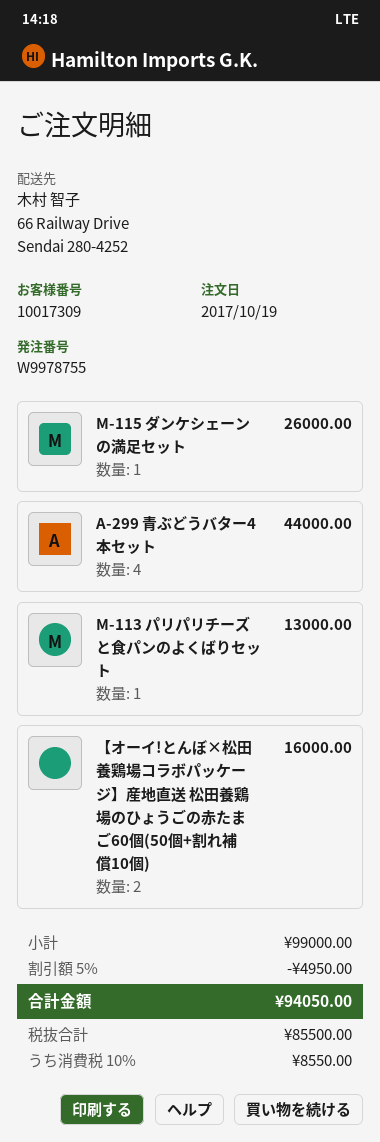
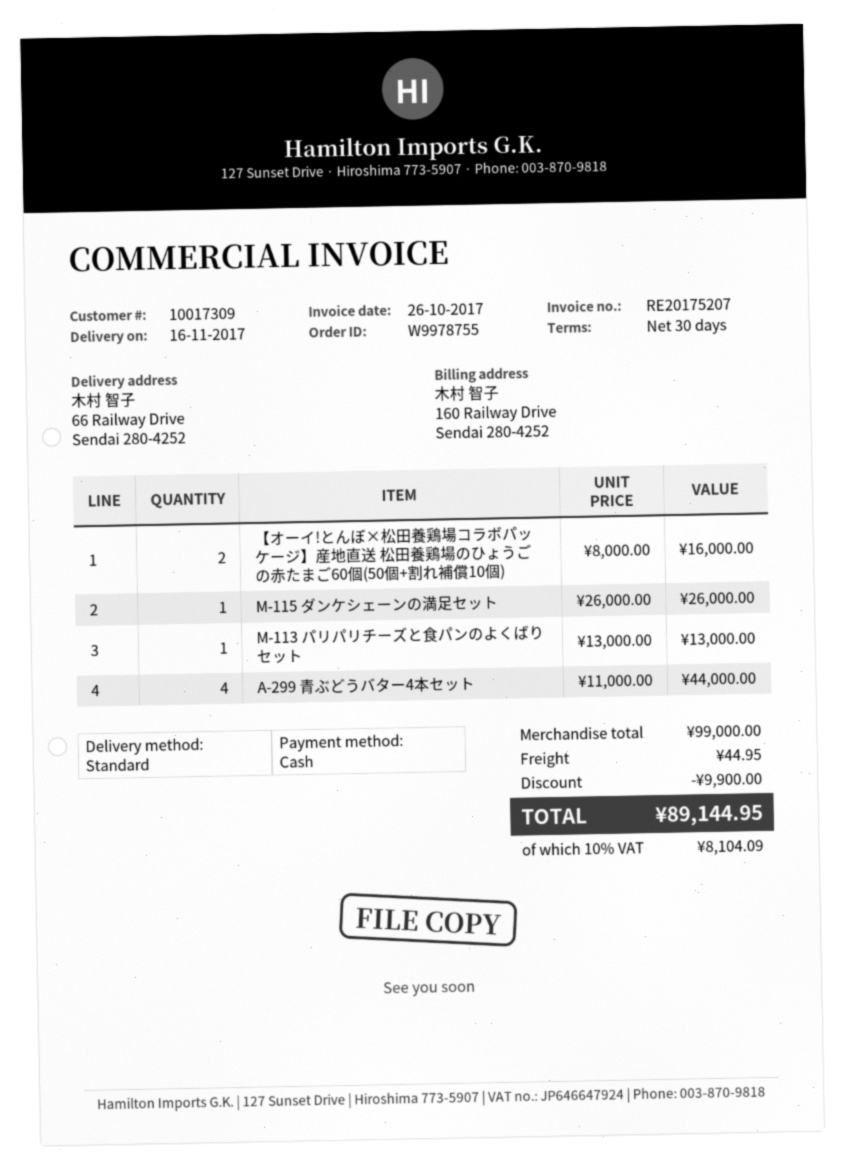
discount: 4950.00 -> 9900.00
shipping: none -> 44.95
tax: 10% = 8550.00 -> 10% = 8104.09
total: 94050.00 -> 89144.95

